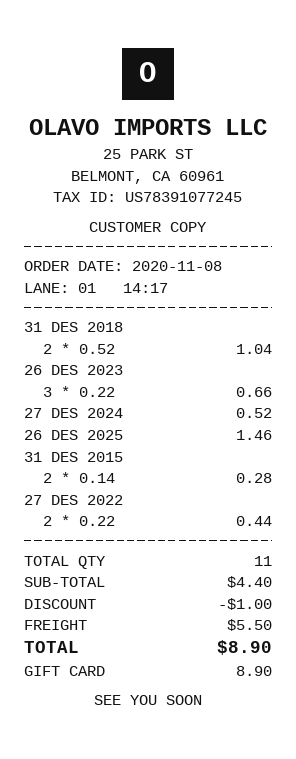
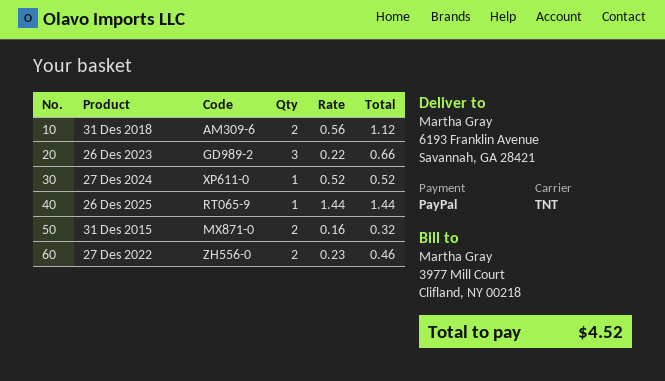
payment method: gift card -> PayPal
31 DES 2018: 2 x 0.52 = 1.04 -> 2 x 0.56 = 1.12
26 DES 2025: 1 x 1.46 = 1.46 -> 1 x 1.44 = 1.44
31 DES 2015: 2 x 0.14 = 0.28 -> 2 x 0.16 = 0.32
27 DES 2022: 2 x 0.22 = 0.44 -> 2 x 0.23 = 0.46
discount: 1.00 -> none
shipping: 5.50 -> none
total: 8.90 -> 4.52

